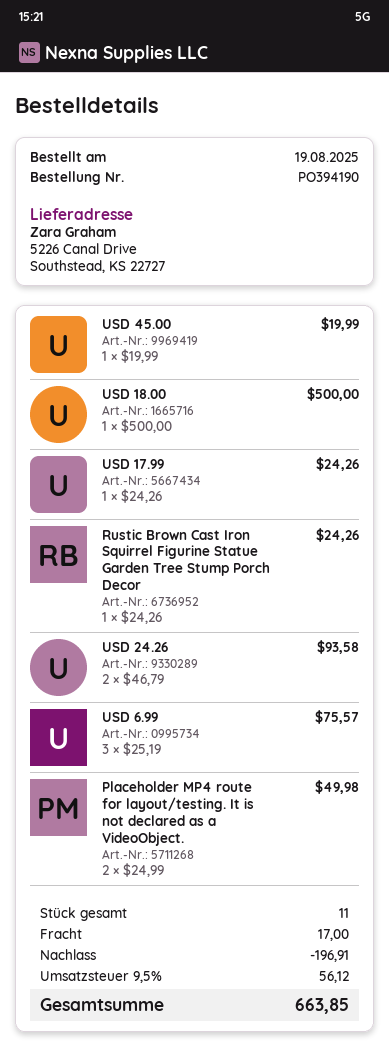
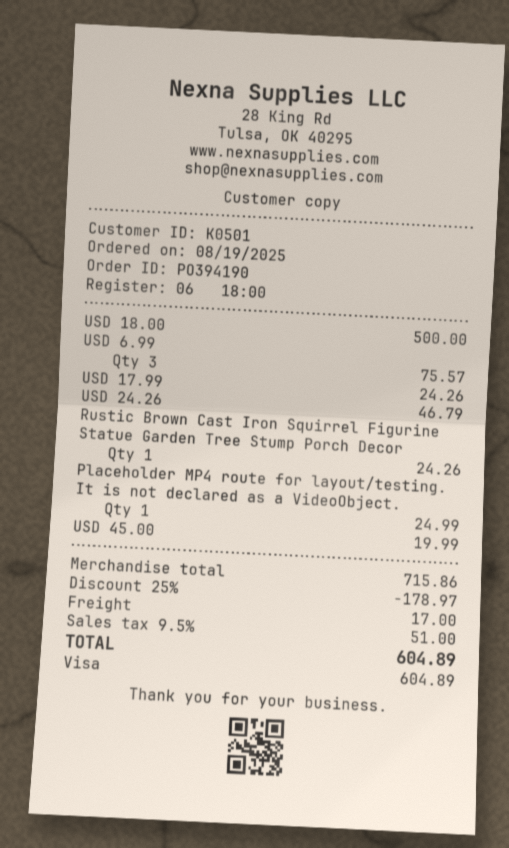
USD 24.26: 2 for 93.58 -> 1 for 46.79
Placeholder MP4 route for layout/testing. It is not declared as a VideoObject.: 2 for 49.98 -> 1 for 24.99
discount: 196.91 -> 178.97
tax: 9.5% = 56.12 -> 9.5% = 51.00
total: 663.85 -> 604.89

